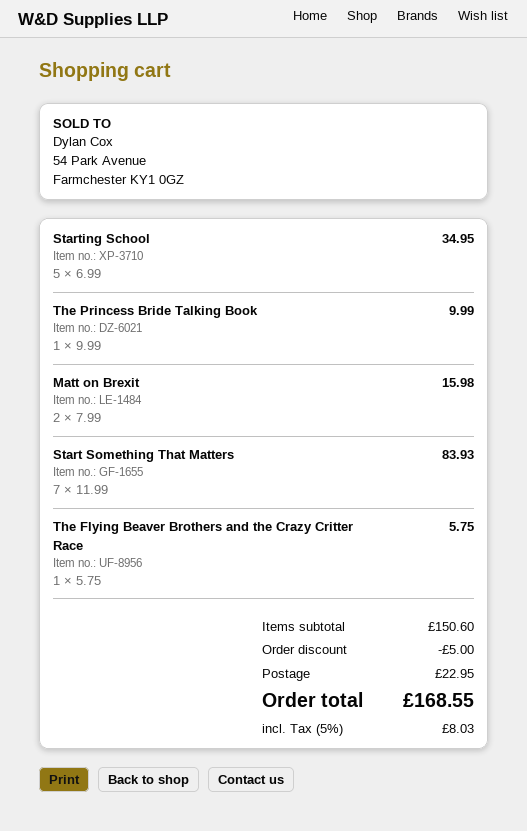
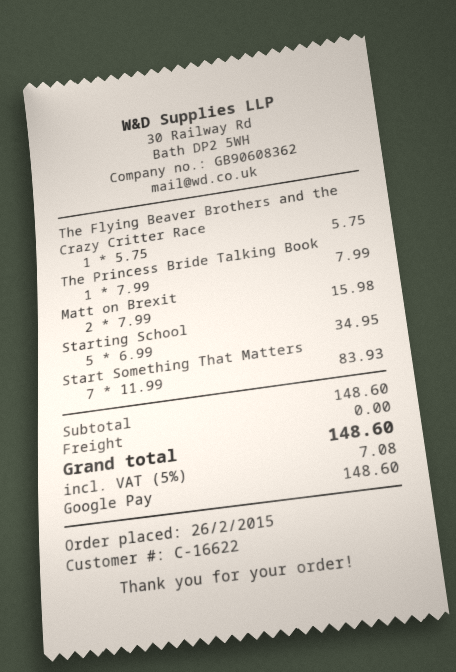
The Princess Bride Talking Book: 1 x 9.99 = 9.99 -> 1 x 7.99 = 7.99
subtotal: 150.60 -> 148.60
discount: 5.00 -> none
shipping: 22.95 -> 0.00
tax: 5% = 8.03 -> 5% = 7.08
total: 168.55 -> 148.60

